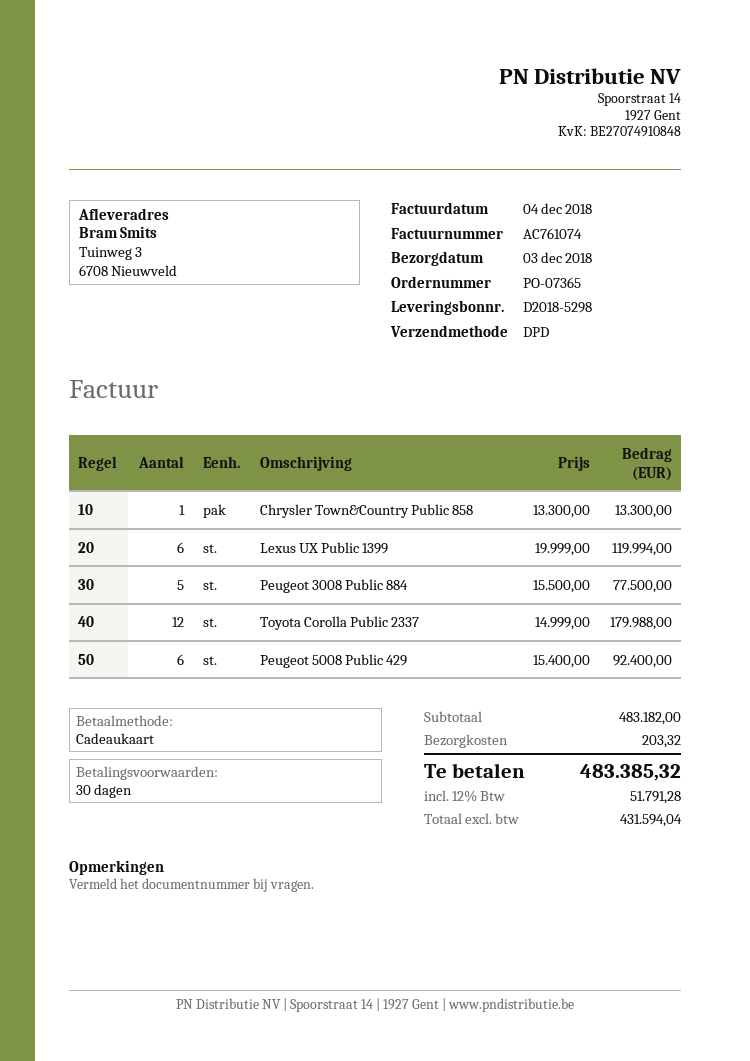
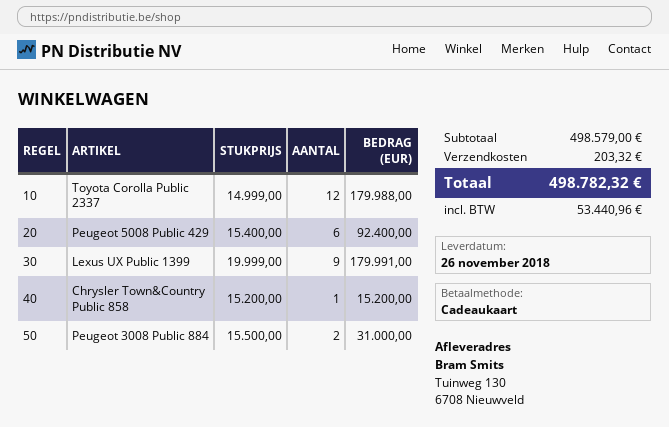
delivery date: 2018-12-03 -> 2018-11-26
ship to: Tuinweg 3, 6708 Nieuwveld -> Tuinweg 130, 6708 Nieuwveld
Chrysler Town&Country Public 858: 1 x 13300.00 = 13300.00 -> 1 x 15200.00 = 15200.00
Lexus UX Public 1399: 6 x 19999.00 = 119994.00 -> 9 x 19999.00 = 179991.00
Peugeot 3008 Public 884: 5 x 15500.00 = 77500.00 -> 2 x 15500.00 = 31000.00
subtotal: 483182.00 -> 498579.00
tax: 51791.28 -> 53440.96
total: 483385.32 -> 498782.32

